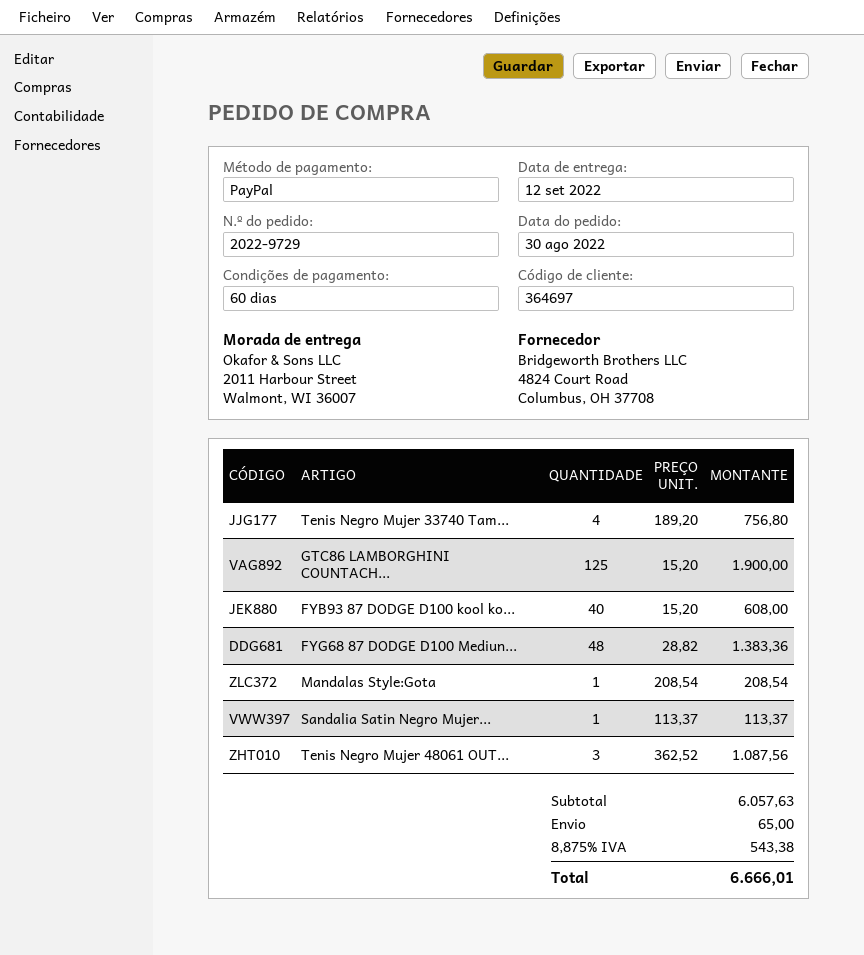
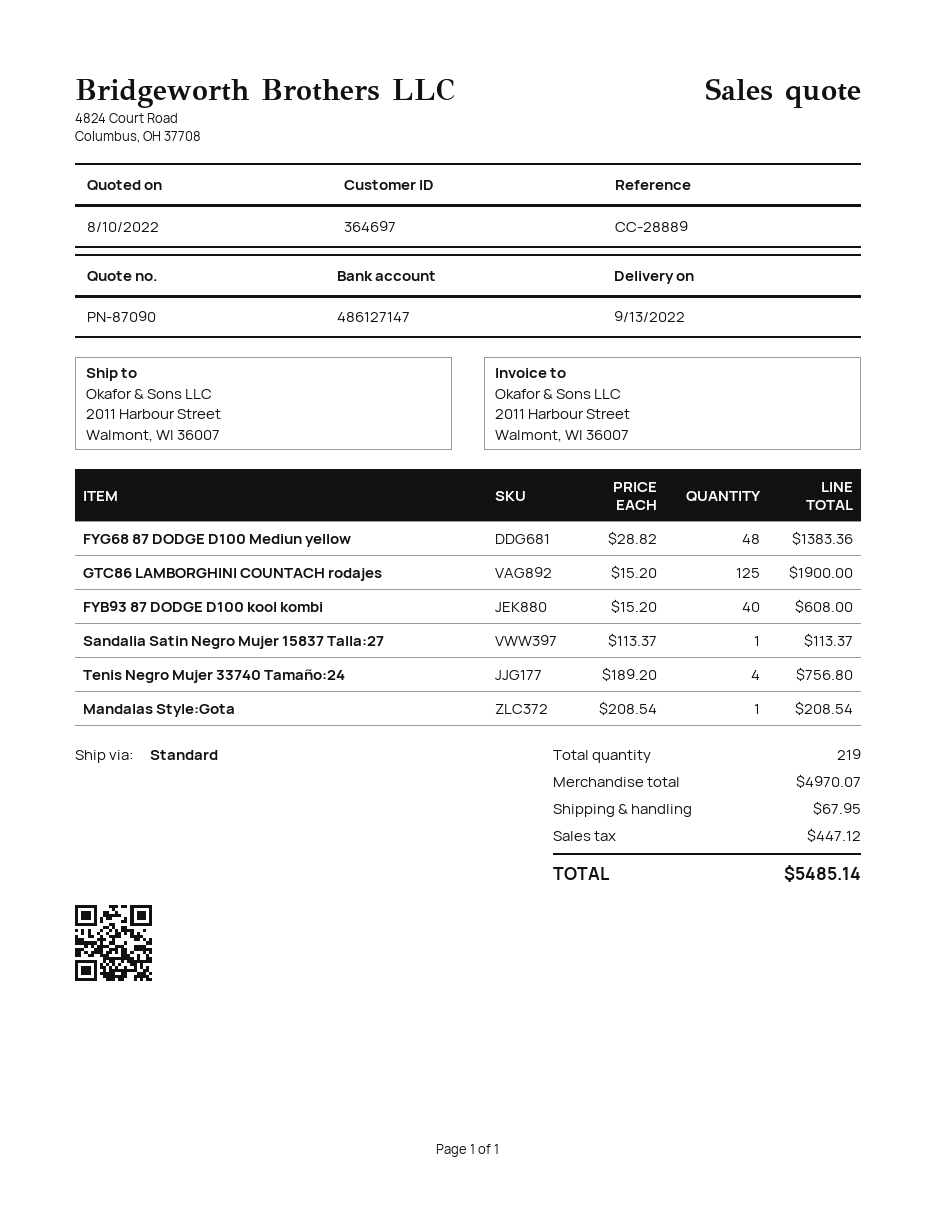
delivery date: 2022-09-12 -> 2022-09-13
Tenis Negro Mujer 48061 OUT...: 3 x 362.52 = 1087.56 -> none
subtotal: 6057.63 -> 4970.07
shipping: 65.00 -> 67.95
tax: 543.38 -> 447.12
total: 6666.01 -> 5485.14

